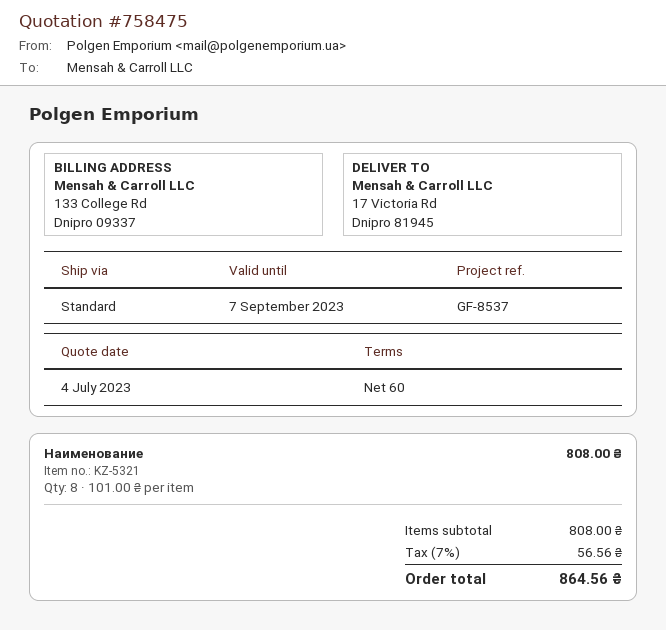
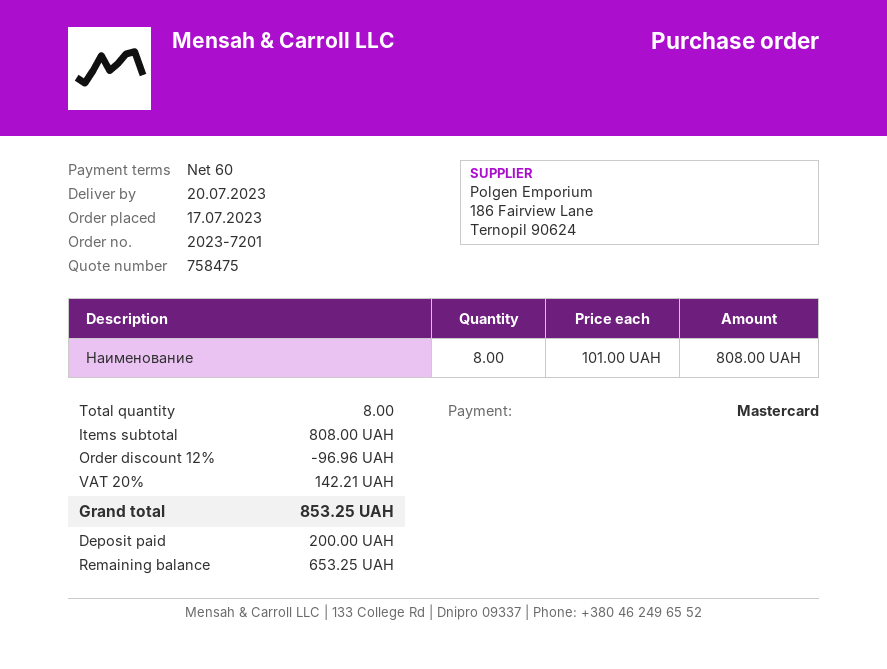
discount: none -> 12% = 96.96
tax: 7% = 56.56 -> 20% = 142.21
total: 864.56 -> 853.25

